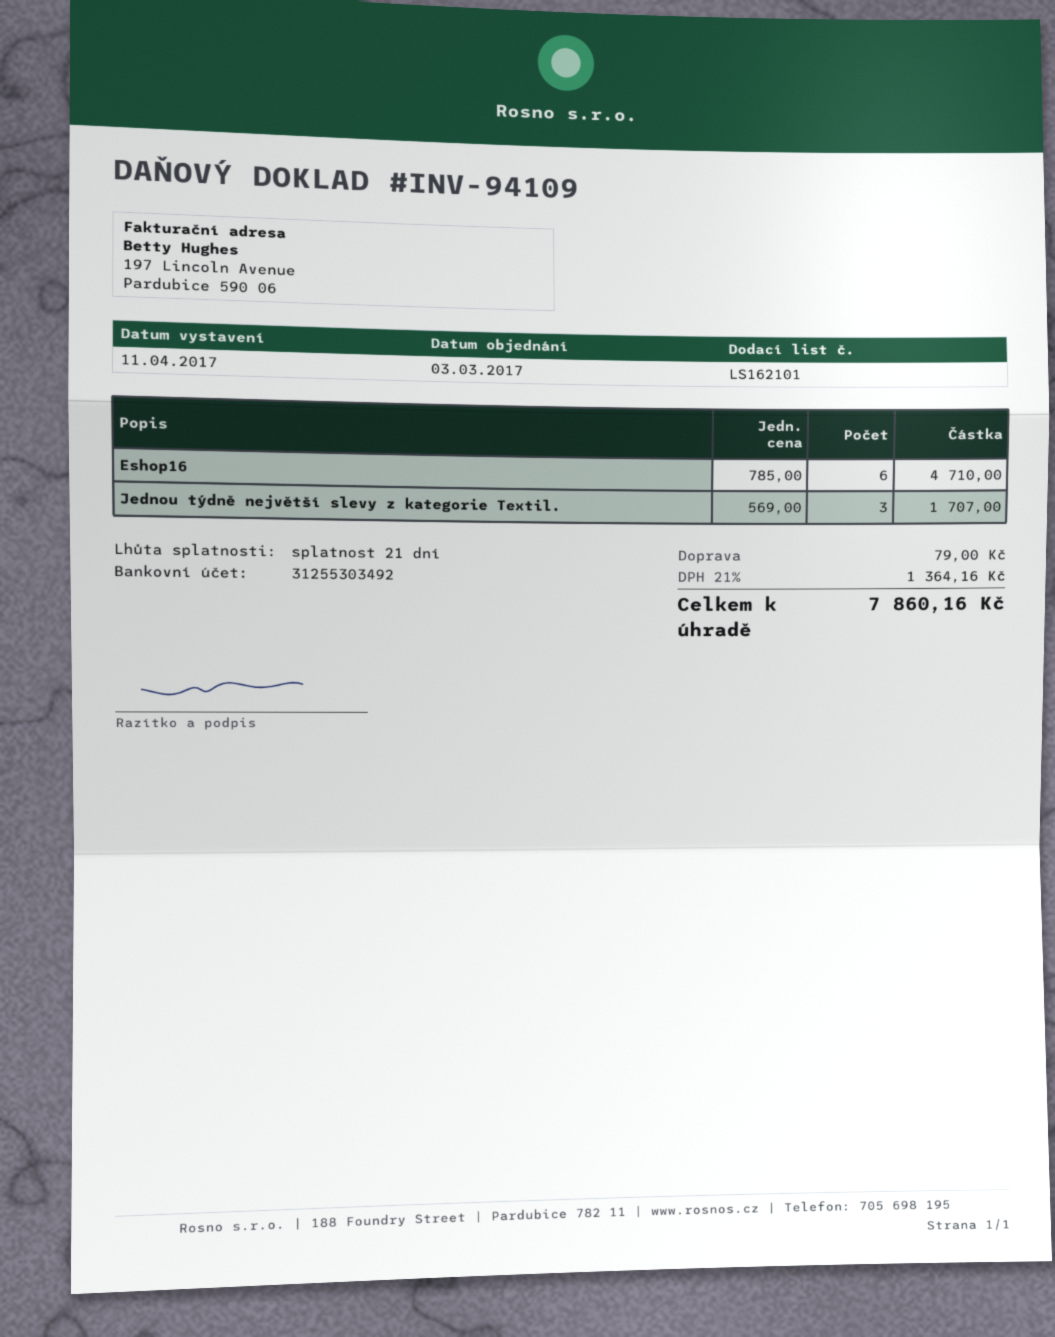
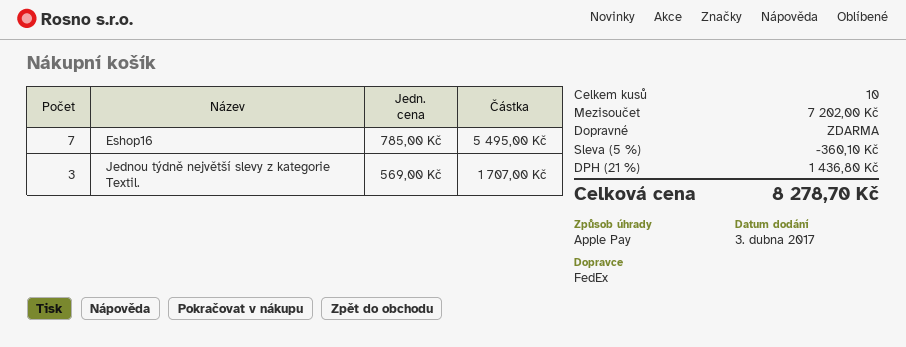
Eshop16: 6 x 785.00 = 4710.00 -> 7 x 785.00 = 5495.00
discount: none -> 5% = 360.10
shipping: 79.00 -> 0.00
tax: 21% = 1364.16 -> 21% = 1436.80
total: 7860.16 -> 8278.70

